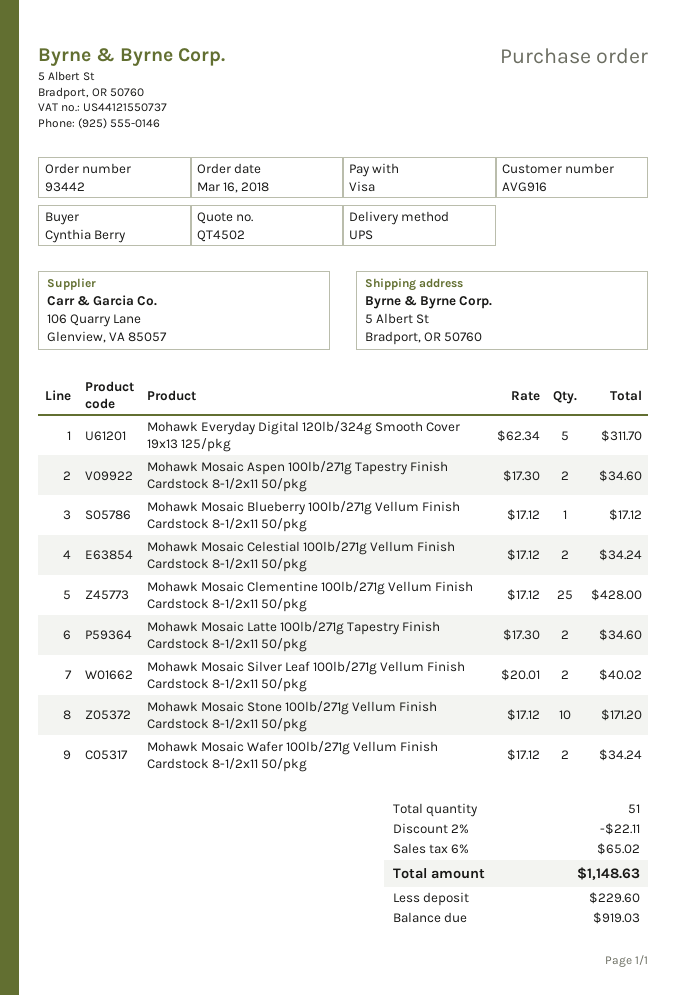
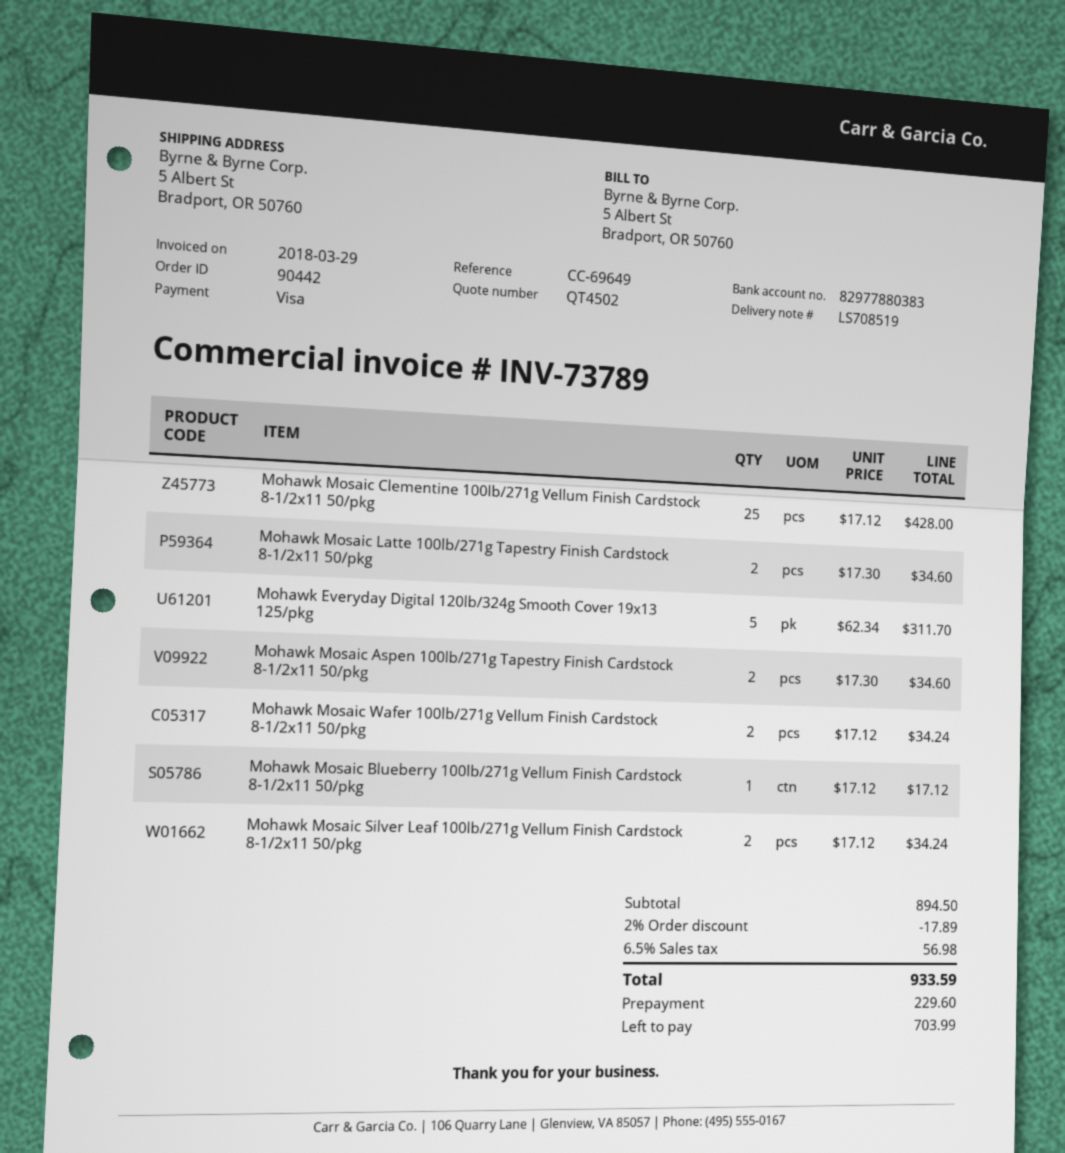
order number: 93442 -> 90442
Mohawk Mosaic Celestial 100lb/271g Vellum Finish Cardstock 8-1/2x11 50/pkg: 2 x 17.12 = 34.24 -> none
Mohawk Mosaic Silver Leaf 100lb/271g Vellum Finish Cardstock 8-1/2x11 50/pkg: 2 x 20.01 = 40.02 -> 2 x 17.12 = 34.24
Mohawk Mosaic Stone 100lb/271g Vellum Finish Cardstock 8-1/2x11 50/pkg: 10 x 17.12 = 171.20 -> none
discount: 2% = 22.11 -> 2% = 17.89
tax: 6% = 65.02 -> 6.5% = 56.98
total: 1148.63 -> 933.59
balance: 919.03 -> 703.99

